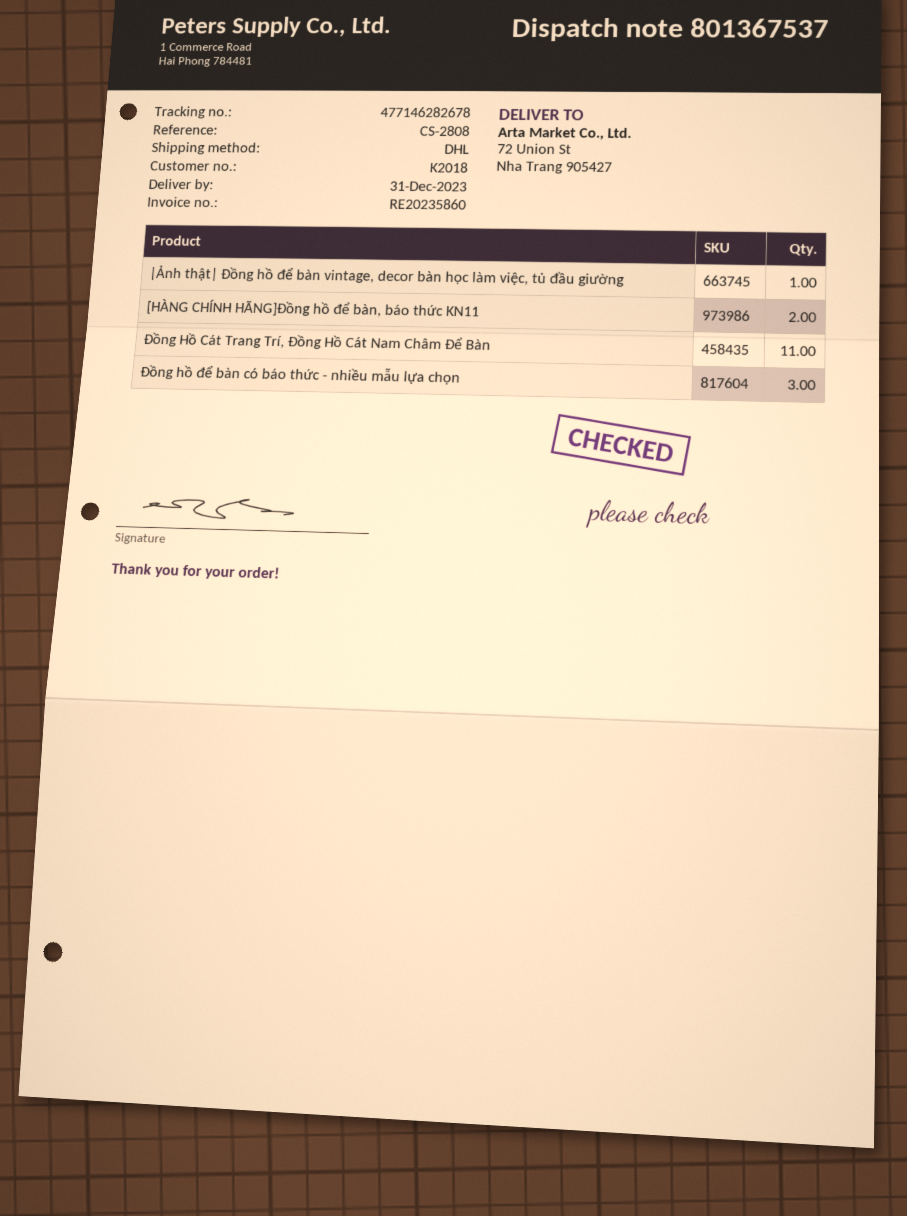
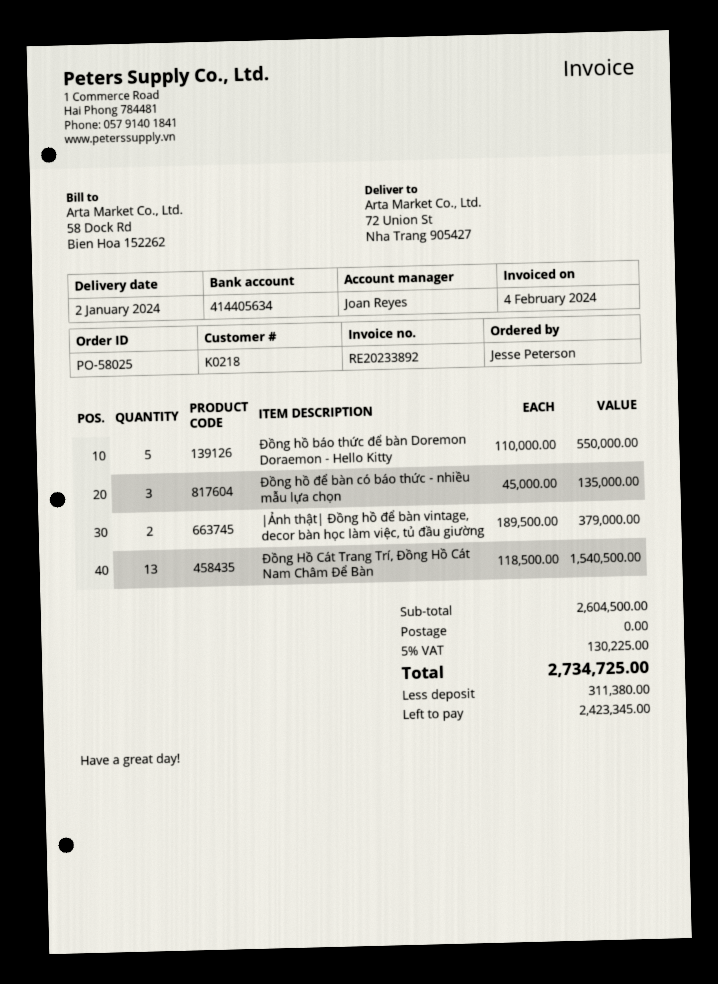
delivery date: 2023-12-31 -> 2024-01-02
invoice number: RE20235860 -> RE20233892
customer number: K2018 -> K0218
|Ảnh thật| Đồng hồ để bàn vintage, decor bàn học làm việc, tủ đầu giường: 1 -> 2
[HÀNG CHÍNH HÃNG]Đồng hồ để bàn, báo thức KN11: 2 -> none
Đồng Hồ Cát Trang Trí, Đồng Hồ Cát Nam Châm Để Bàn: 11 -> 13
Đồng hồ báo thức để bàn Doremon Doraemon - Hello Kitty: none -> 5

